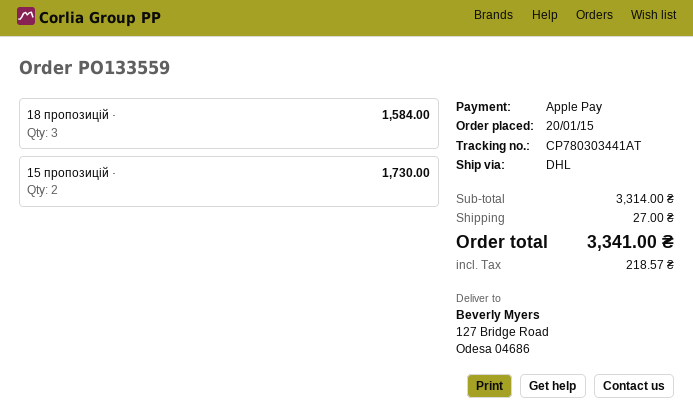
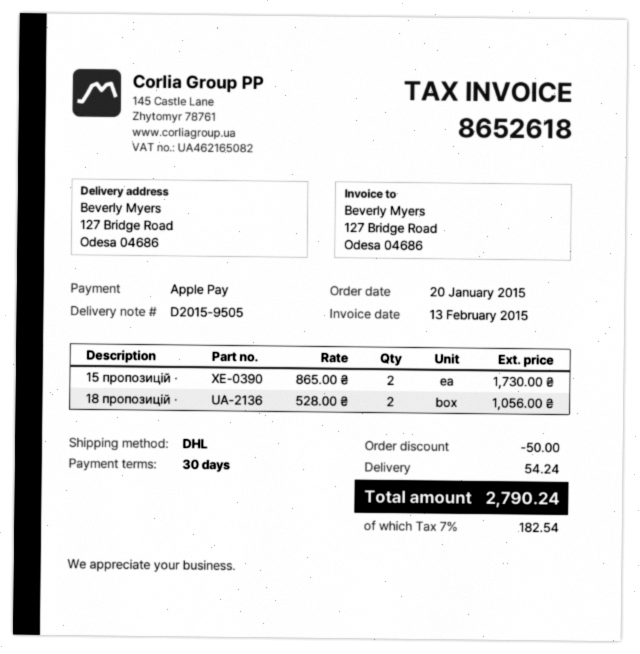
18 пропозицій ·: 3 for 1584.00 -> 2 for 1056.00
discount: none -> 50.00
shipping: 27.00 -> 54.24
tax: 218.57 -> 182.54
total: 3341.00 -> 2790.24

